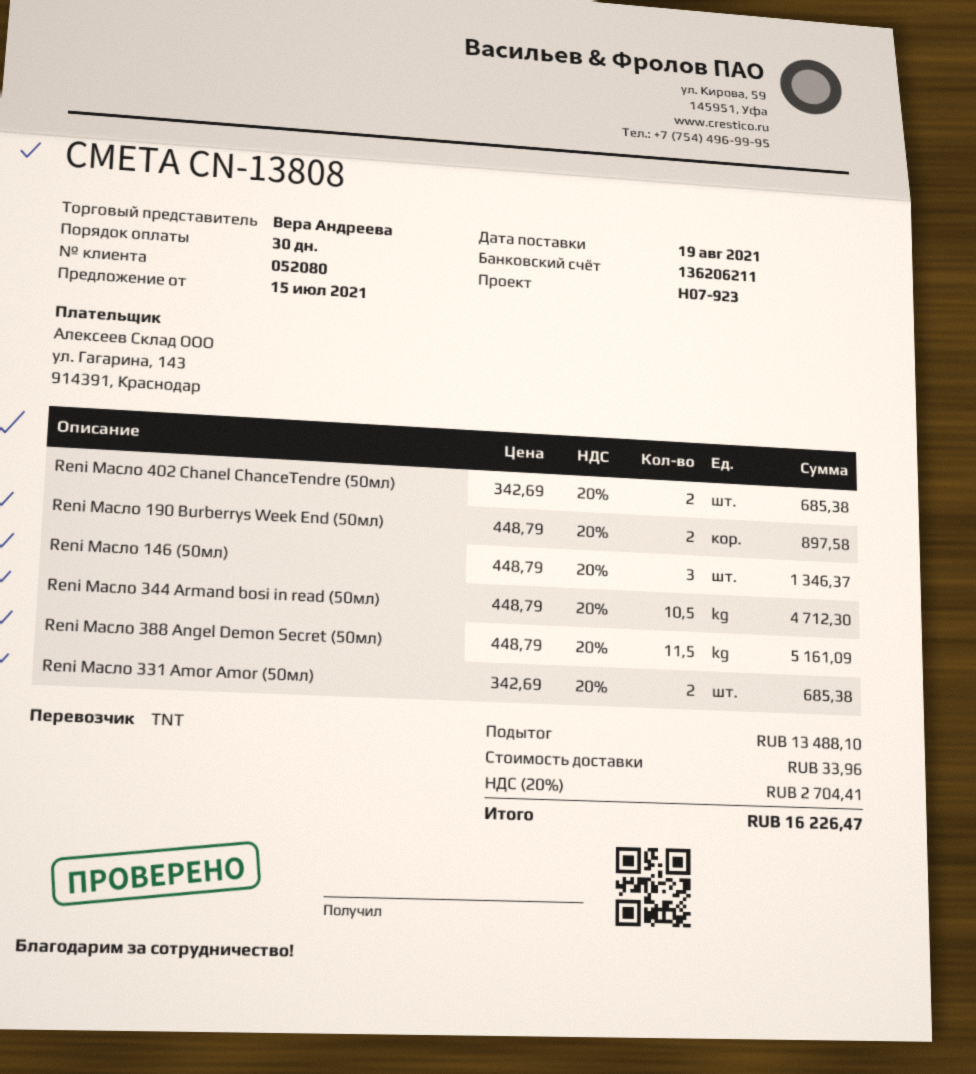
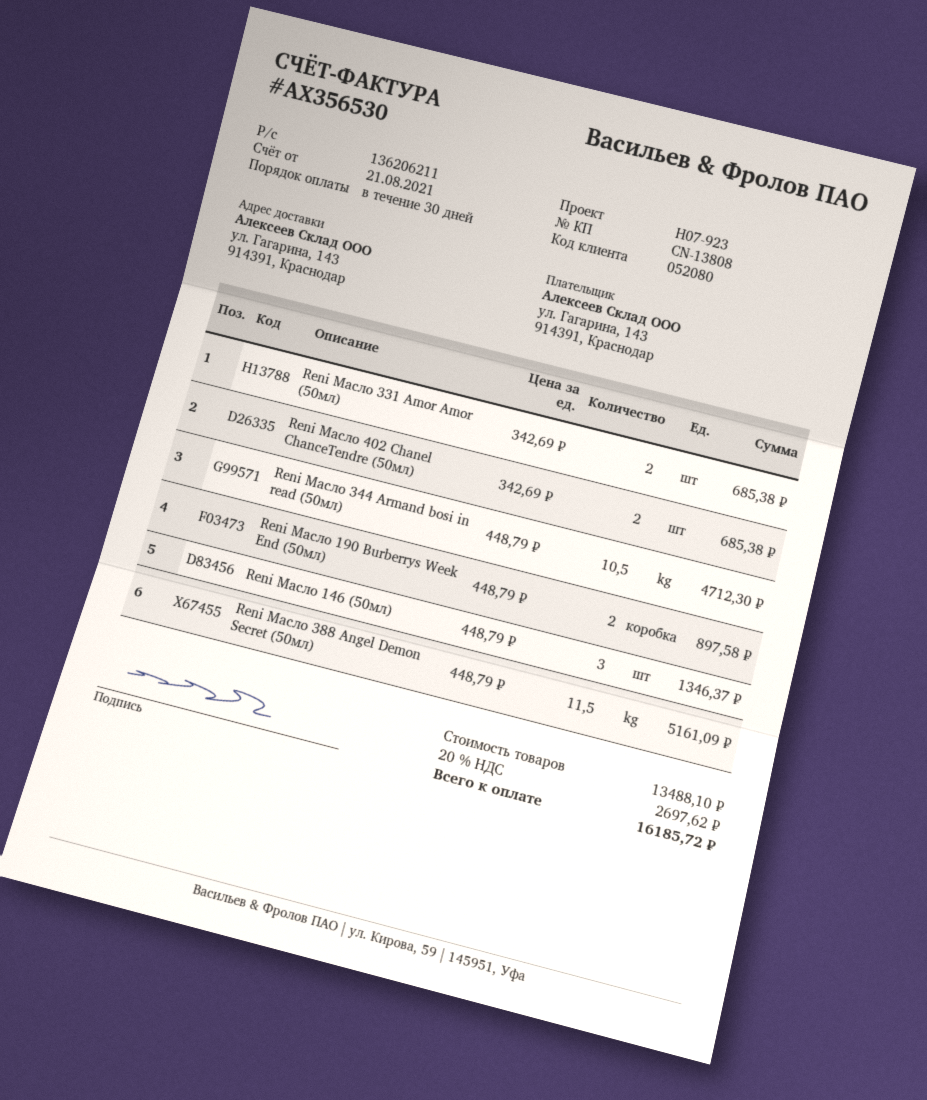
shipping: 33.96 -> none
tax: 20% = 2704.41 -> 20% = 2697.62
total: 16226.47 -> 16185.72

